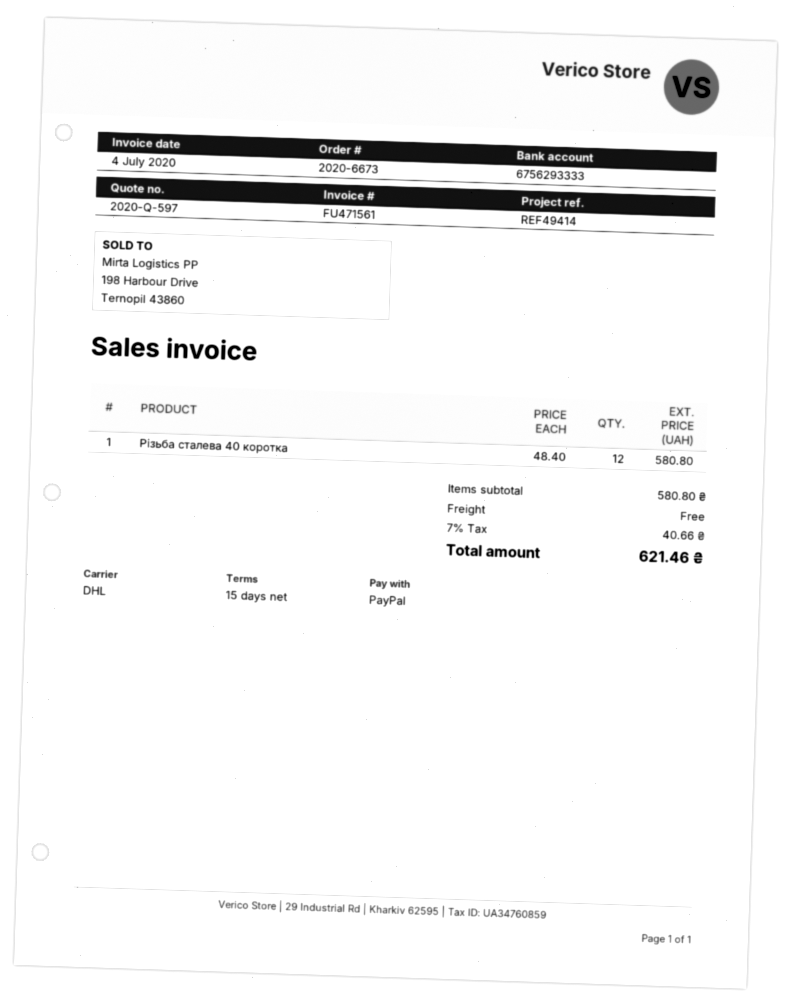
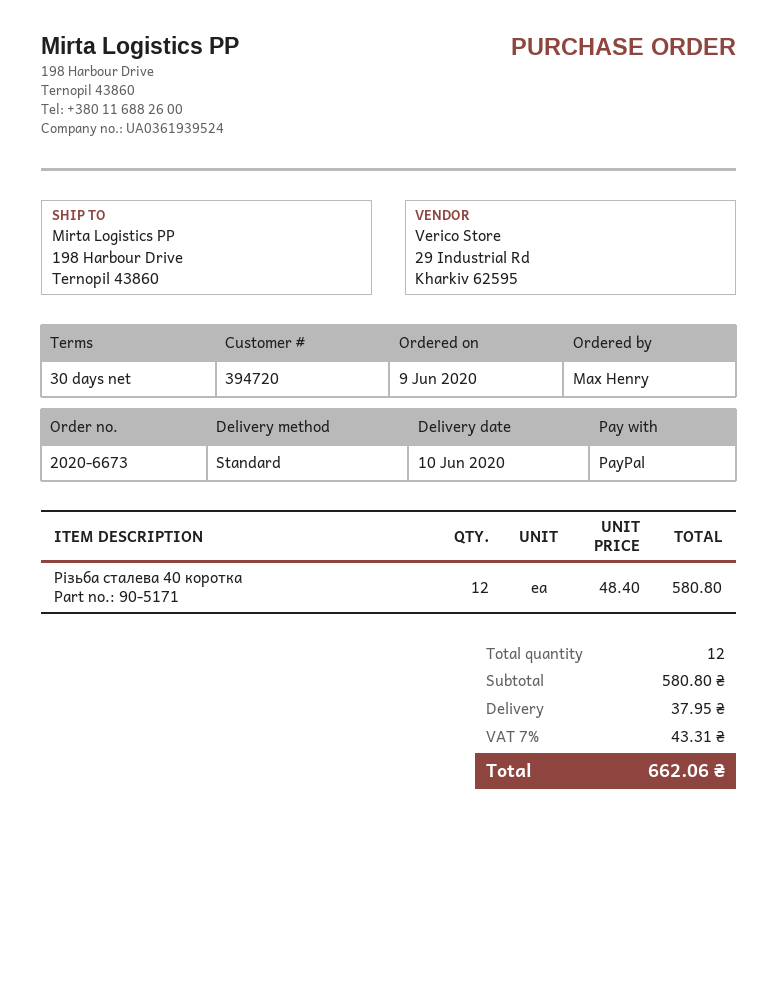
payment terms: 15 days -> 30 days
shipping method: DHL -> standard
shipping: 0.00 -> 37.95
tax: 7% = 40.66 -> 7% = 43.31
total: 621.46 -> 662.06

